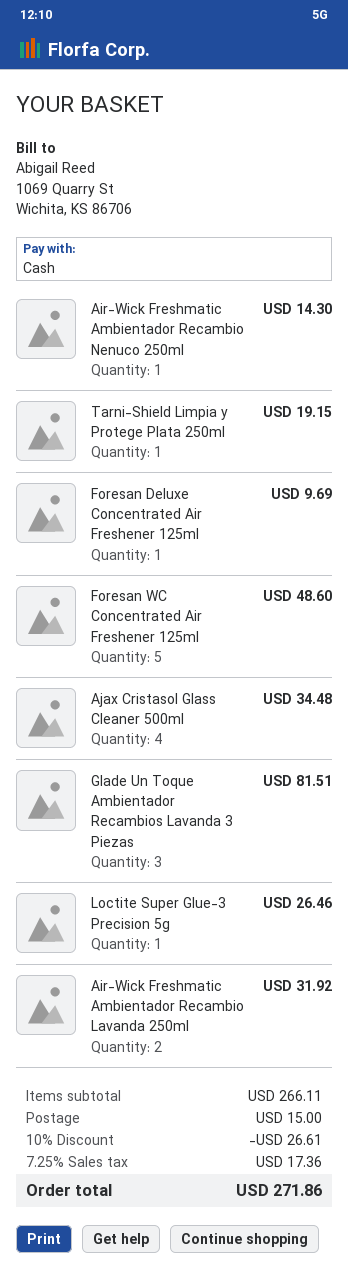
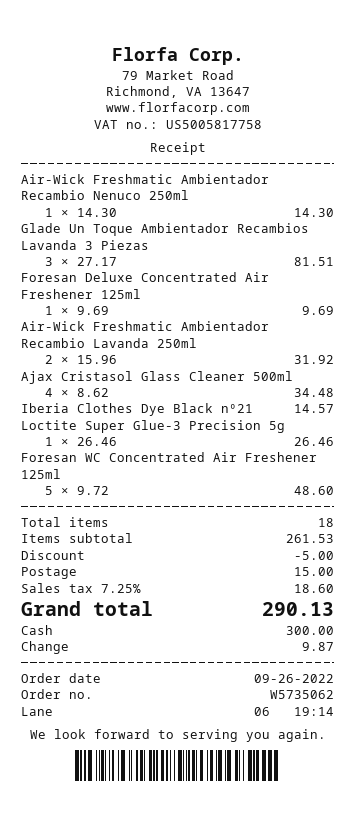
Tarni-Shield Limpia y Protege Plata 250ml: 1 for 19.15 -> none
Iberia Clothes Dye Black nº21: none -> 1 for 14.57
subtotal: 266.11 -> 261.53
discount: 26.61 -> 5.00
tax: 7.25% = 17.36 -> 7.25% = 18.60
total: 271.86 -> 290.13

